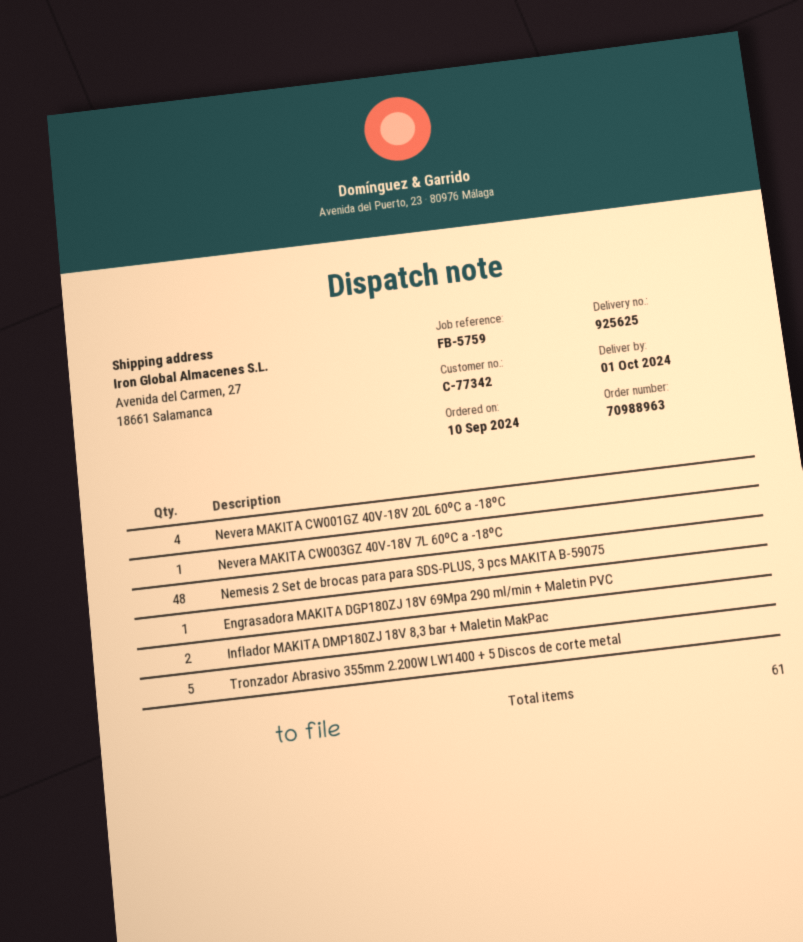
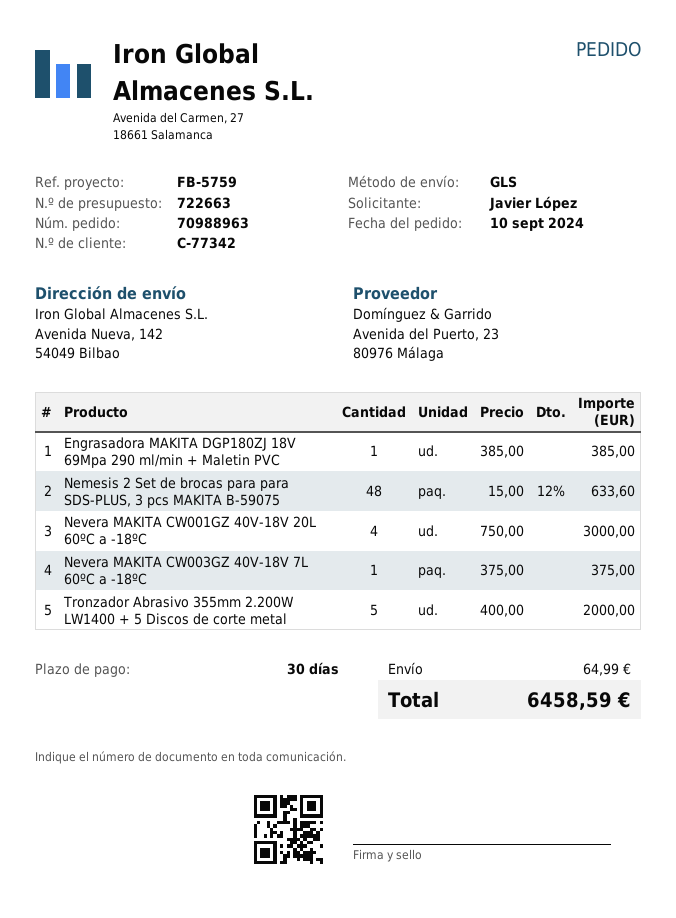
ship to: Avenida del Carmen, 27, 18661 Salamanca -> Avenida Nueva, 142, 54049 Bilbao
Inflador MAKITA DMP180ZJ 18V 8,3 bar + Maletin MakPac: 2 -> none

